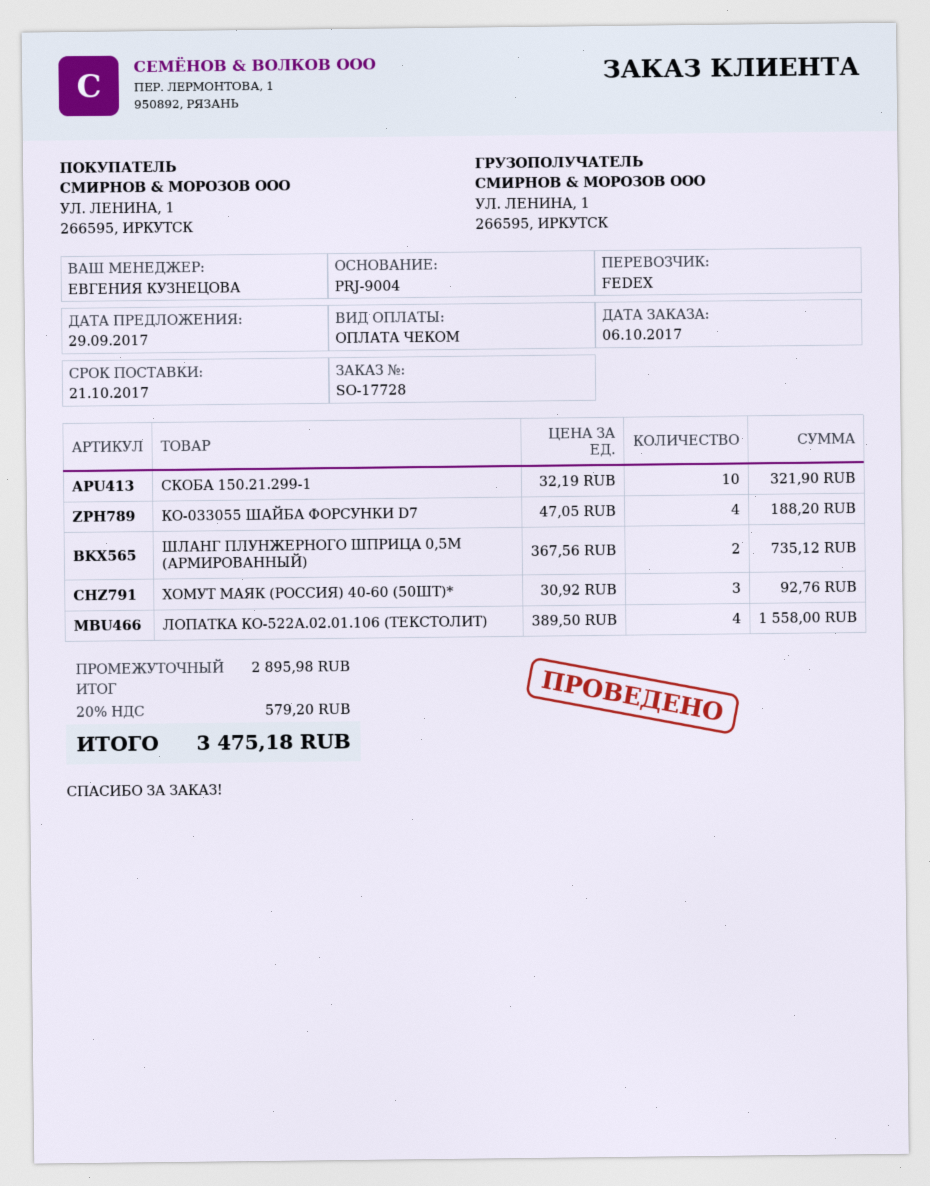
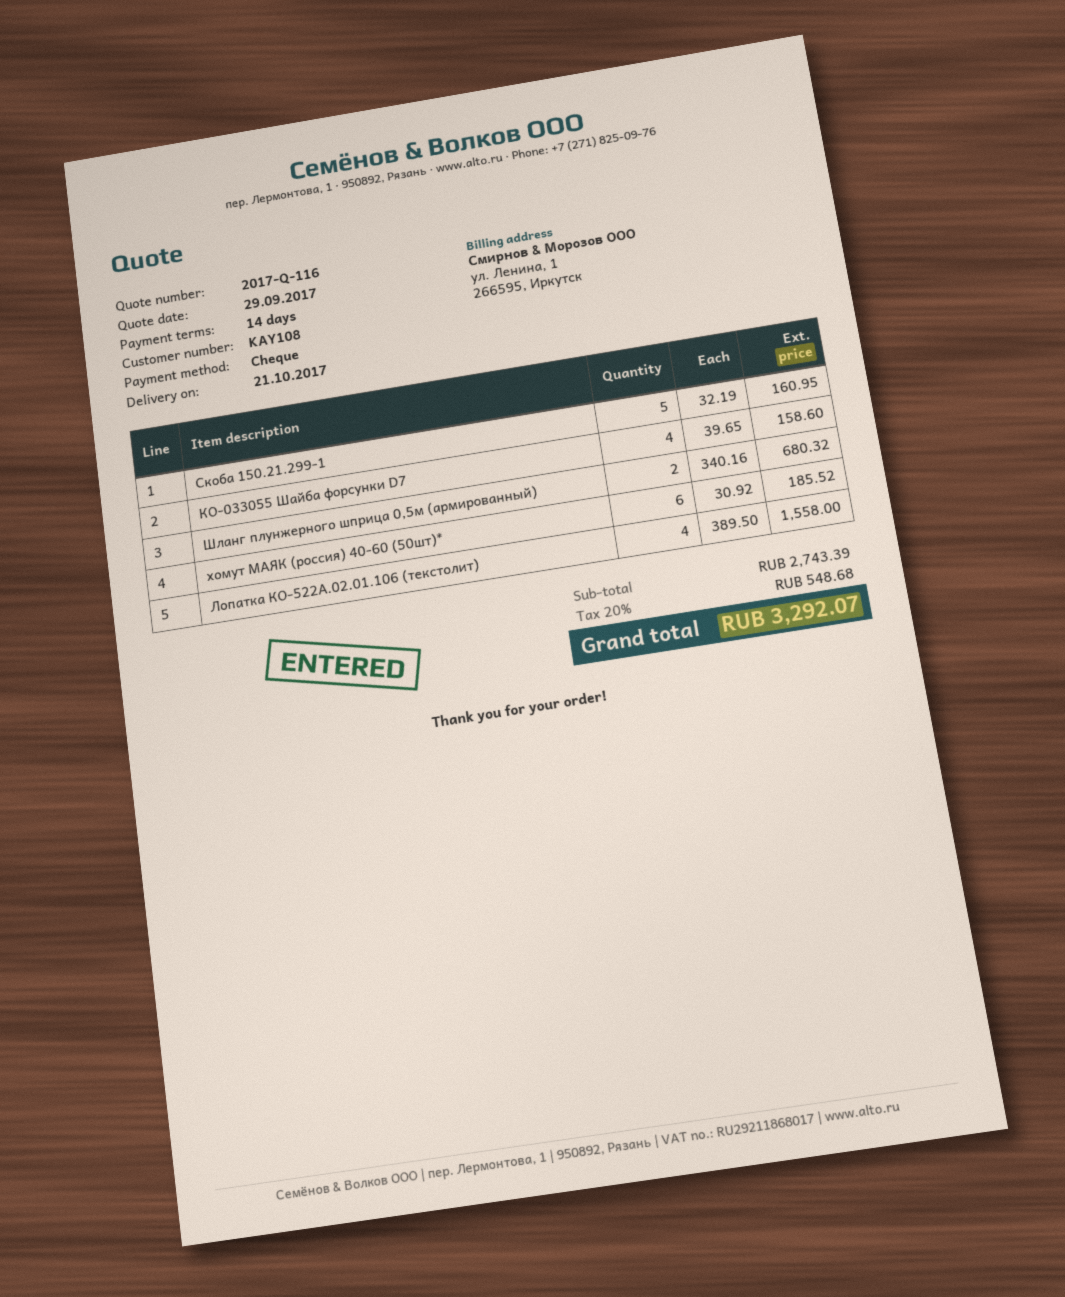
СКОБА 150.21.299-1: 10 x 32.19 = 321.90 -> 5 x 32.19 = 160.95
КО-033055 ШАЙБА ФОРСУНКИ D7: 4 x 47.05 = 188.20 -> 4 x 39.65 = 158.60
ШЛАНГ ПЛУНЖЕРНОГО ШПРИЦА 0,5М (АРМИРОВАННЫЙ): 2 x 367.56 = 735.12 -> 2 x 340.16 = 680.32
ХОМУТ МАЯК (РОССИЯ) 40-60 (50ШТ)*: 3 x 30.92 = 92.76 -> 6 x 30.92 = 185.52
subtotal: 2895.98 -> 2743.39
tax: 20% = 579.20 -> 20% = 548.68
total: 3475.18 -> 3292.07

